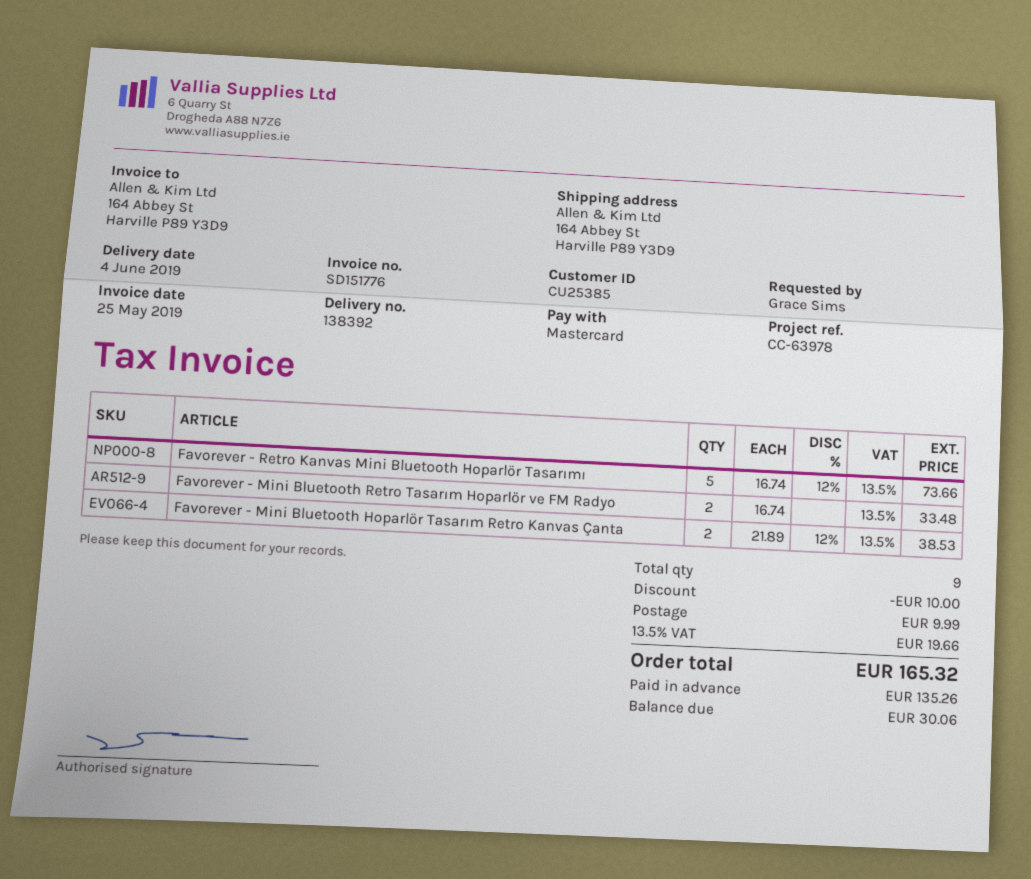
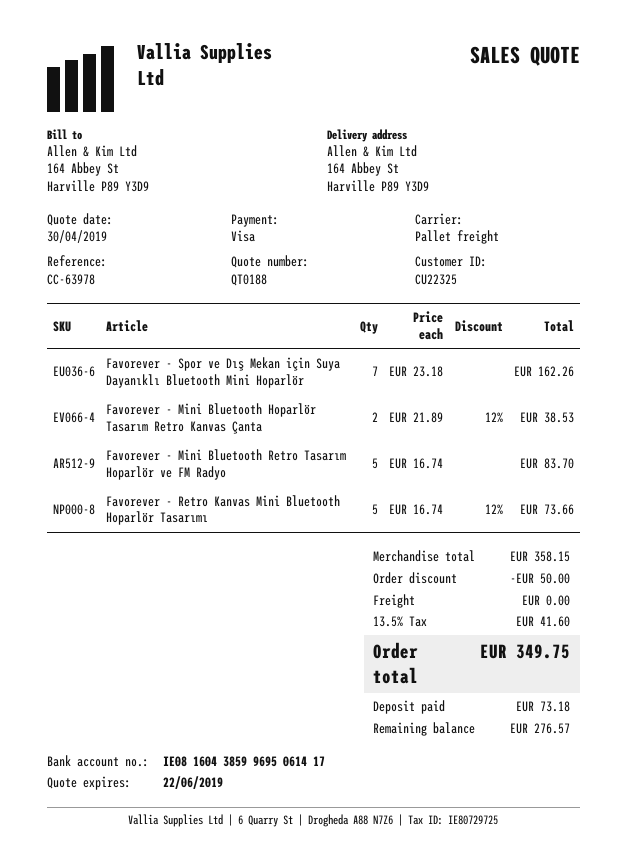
customer number: CU25385 -> CU22325
payment method: Mastercard -> Visa
Favorever - Mini Bluetooth Retro Tasarım Hoparlör ve FM Radyo: 2 x 16.74 = 33.48 -> 5 x 16.74 = 83.70
Favorever - Spor ve Dış Mekan için Suya Dayanıklı Bluetooth Mini Hoparlör: none -> 7 x 23.18 = 162.26
discount: 10.00 -> 50.00
shipping: 9.99 -> 0.00
tax: 13.5% = 19.66 -> 13.5% = 41.60
total: 165.32 -> 349.75
deposit: 135.26 -> 73.18
balance: 30.06 -> 276.57

